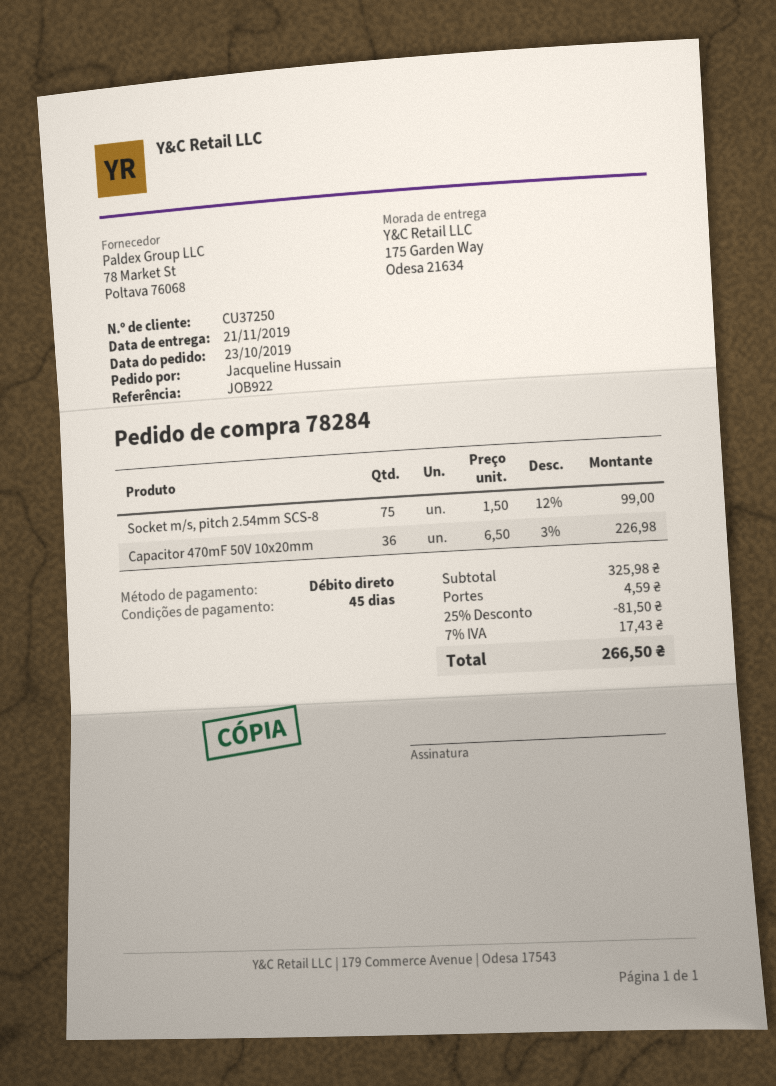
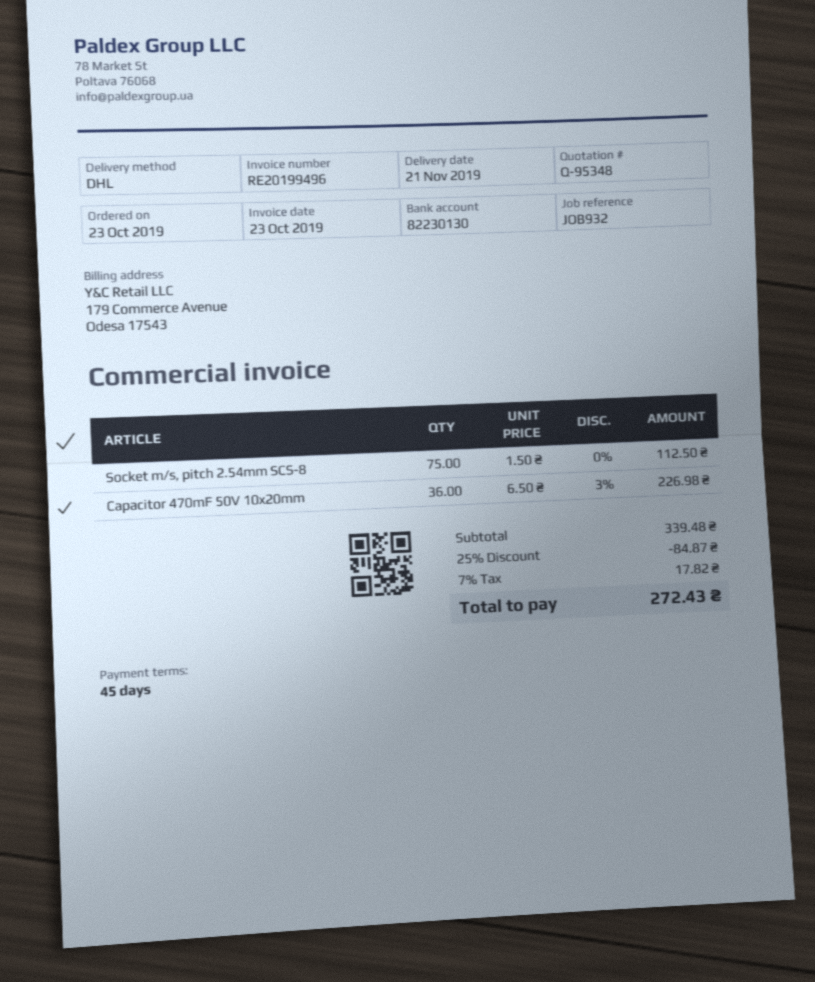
reference: JOB922 -> JOB932
Socket m/s, pitch 2.54mm SCS-8: 75 x 1.50 - 12% = 99.00 -> 75 x 1.50 = 112.50
subtotal: 325.98 -> 339.48
discount: 25% = 81.50 -> 25% = 84.87
shipping: 4.59 -> none
tax: 7% = 17.43 -> 7% = 17.82
total: 266.50 -> 272.43

